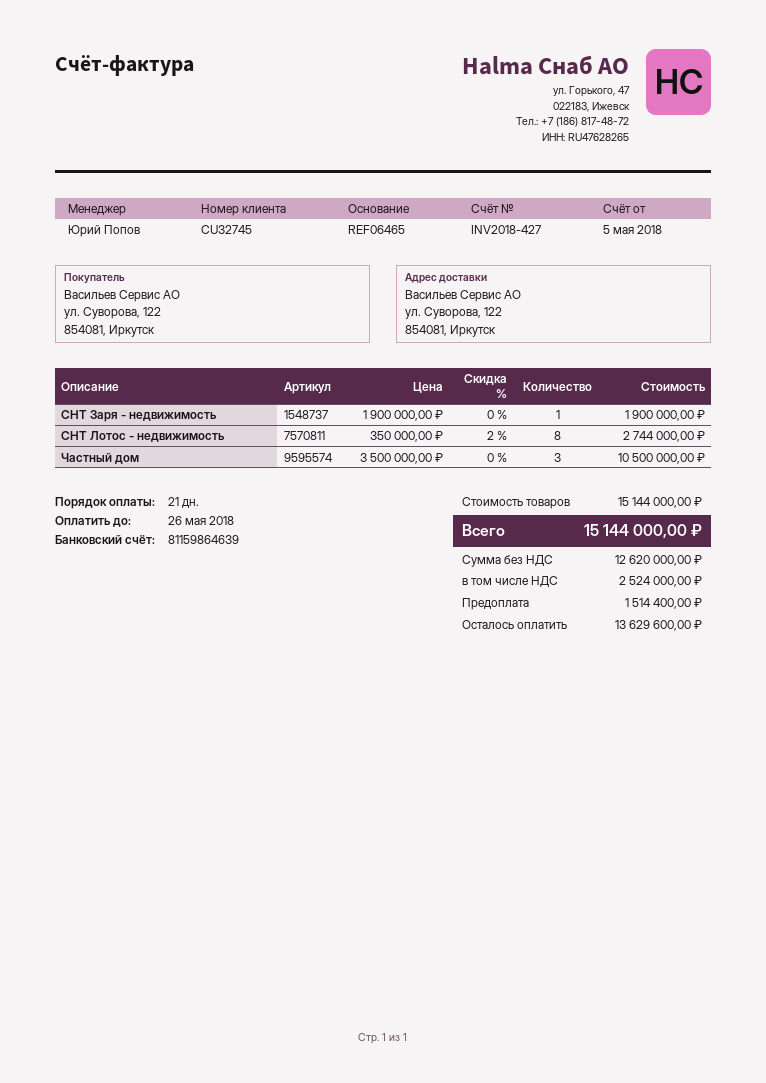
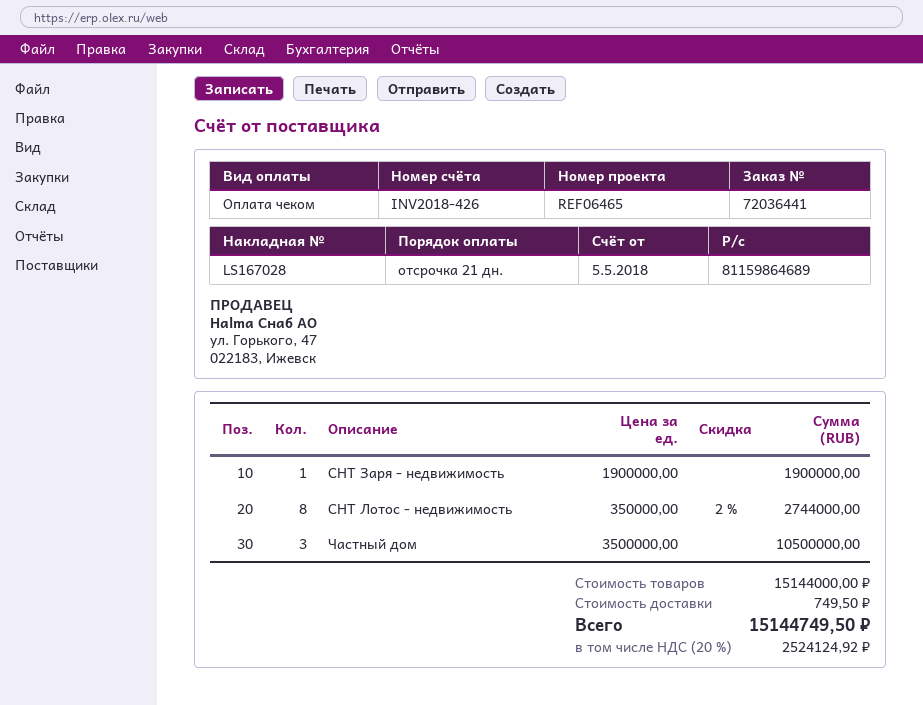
invoice number: INV2018-427 -> INV2018-426
bank account: 81159864639 -> 81159864689
shipping: none -> 749.50
tax: 2524000.00 -> 2524124.92
total: 15144000.00 -> 15144749.50

